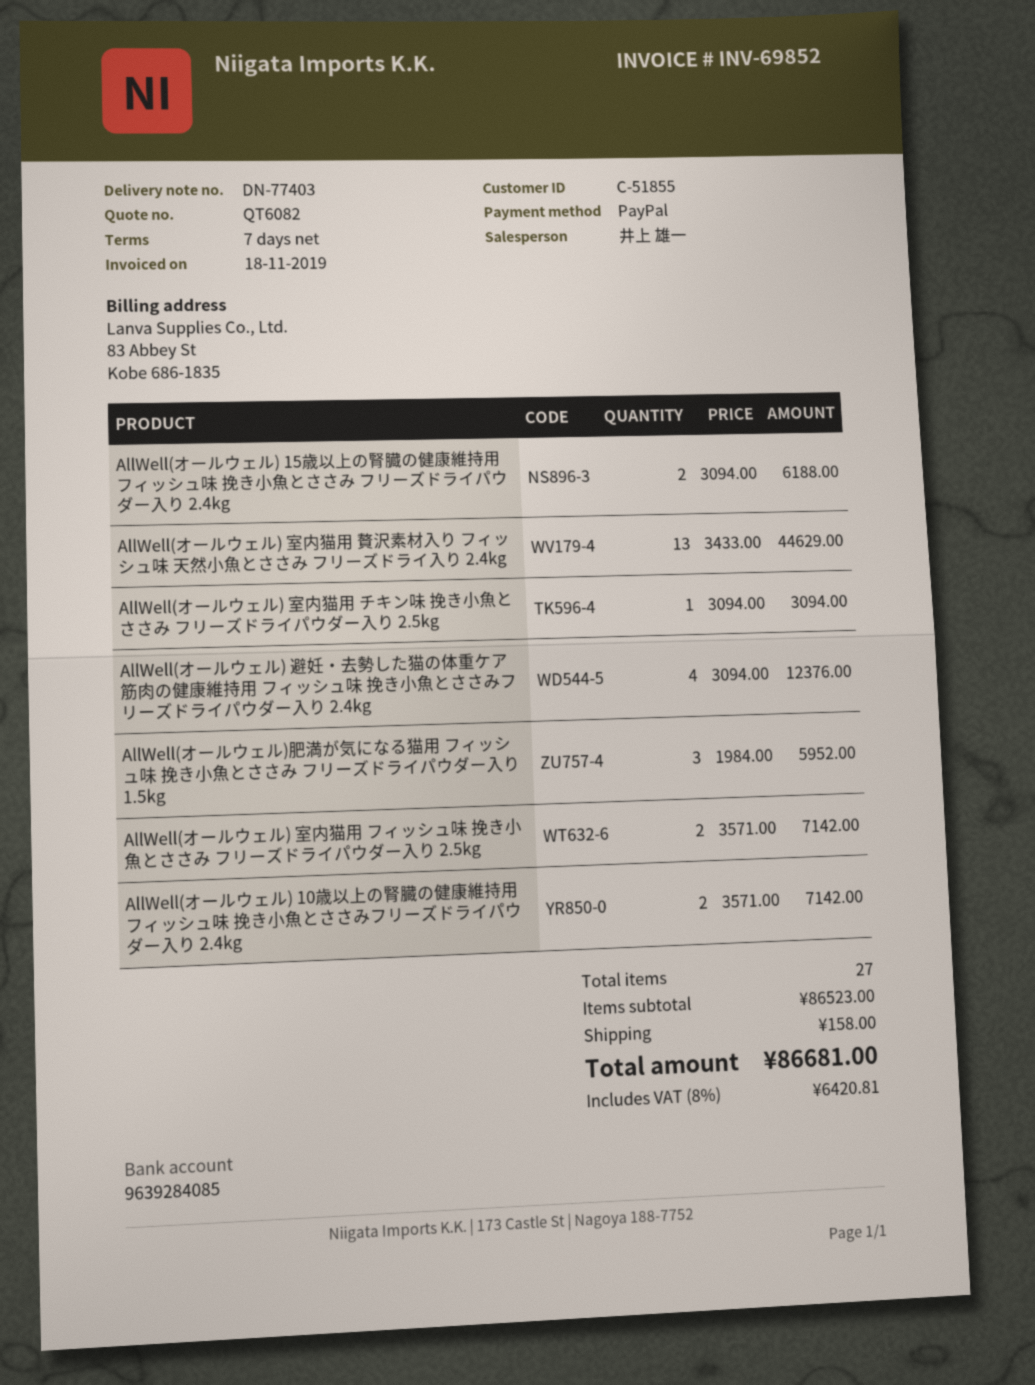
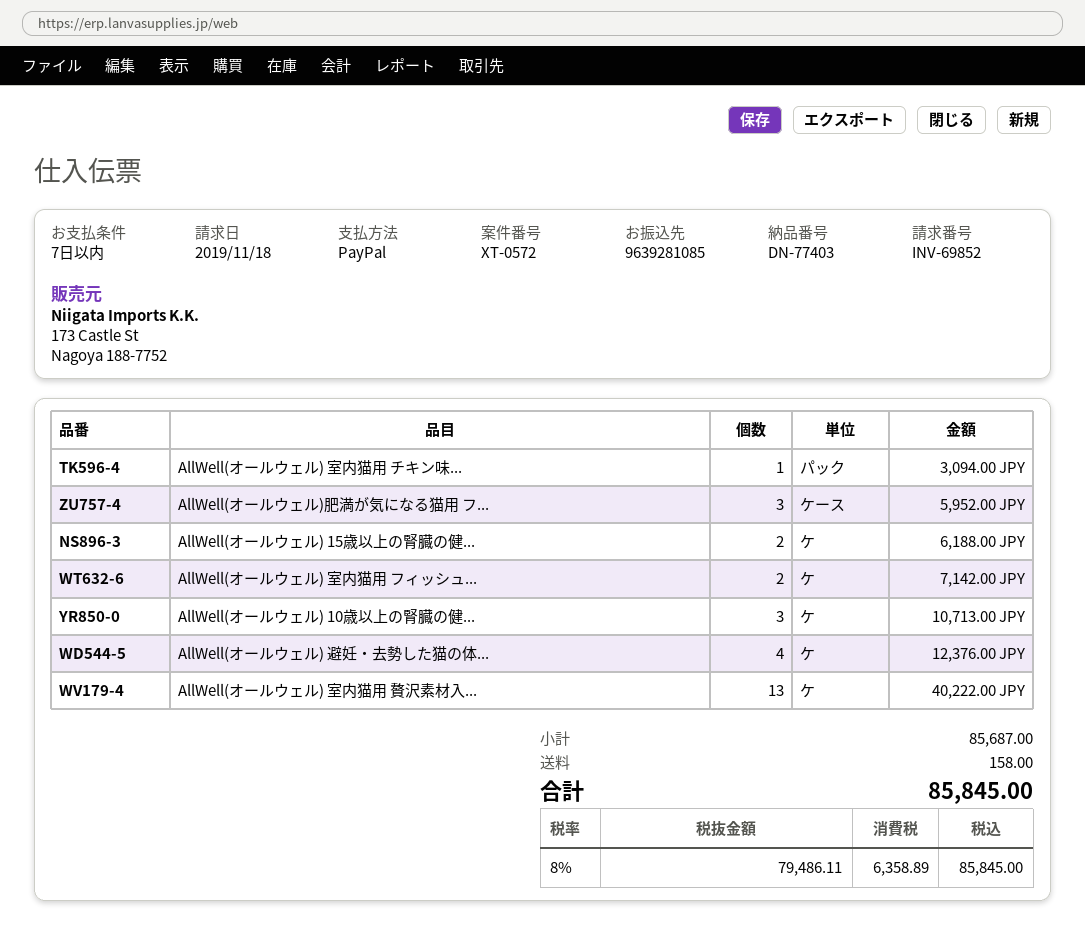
bank account: 9639284085 -> 9639281085
AllWell(オールウェル) 室内猫用 贅沢素材入り フィッシュ味 天然小魚とささみ フリーズドライ入り 2.4kg: 13 for 44629.00 -> 13 for 40222.00
AllWell(オールウェル) 10歳以上の腎臓の健康維持用 フィッシュ味 挽き小魚とささみフリーズドライパウダー入り 2.4kg: 2 for 7142.00 -> 3 for 10713.00
subtotal: 86523.00 -> 85687.00
tax: 8% = 6420.81 -> 8% = 6358.89
total: 86681.00 -> 85845.00

